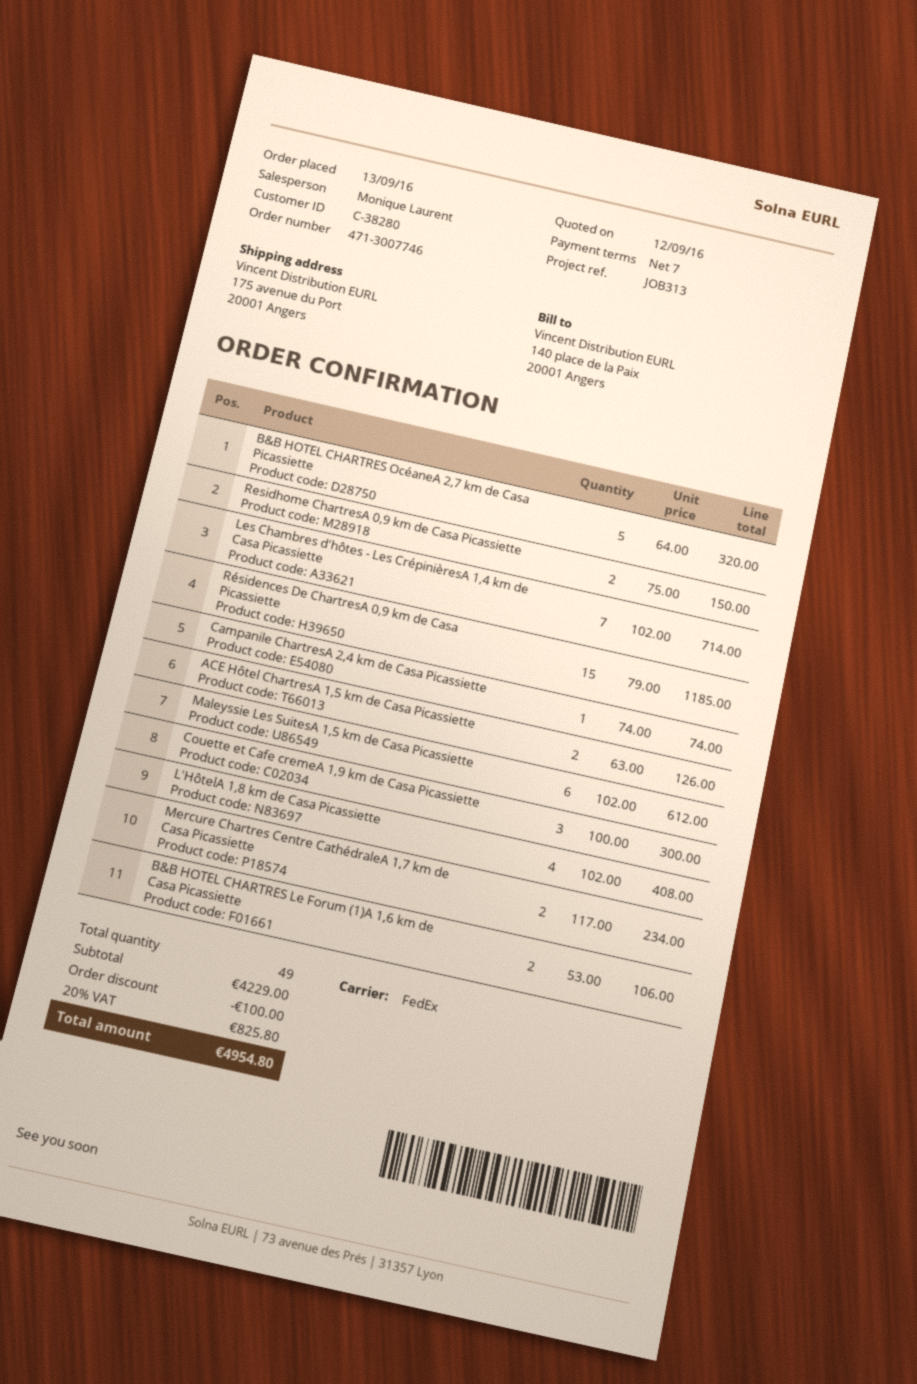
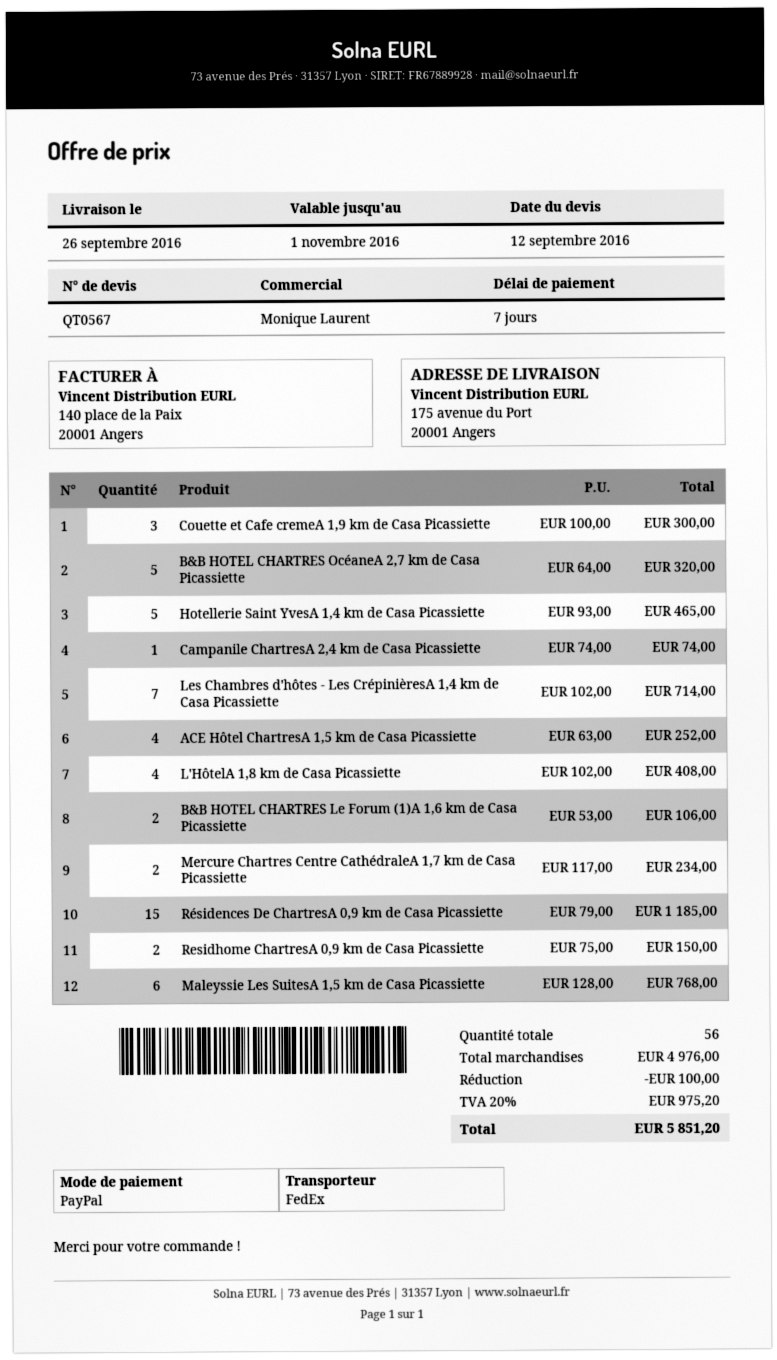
ACE Hôtel ChartresA 1,5 km de Casa Picassiette: 2 x 63.00 = 126.00 -> 4 x 63.00 = 252.00
Maleyssie Les SuitesA 1,5 km de Casa Picassiette: 6 x 102.00 = 612.00 -> 6 x 128.00 = 768.00
Hotellerie Saint YvesA 1,4 km de Casa Picassiette: none -> 5 x 93.00 = 465.00
total quantity: 49 -> 56
subtotal: 4229.00 -> 4976.00
tax: 20% = 825.80 -> 20% = 975.20
total: 4954.80 -> 5851.20

